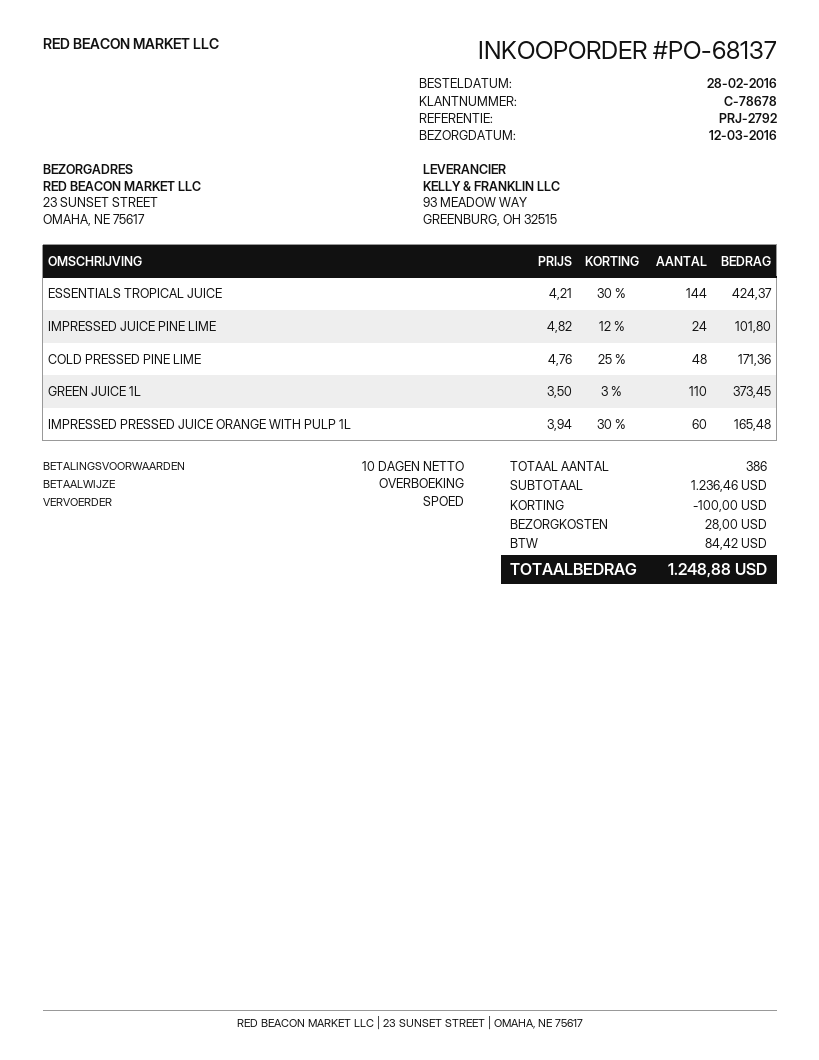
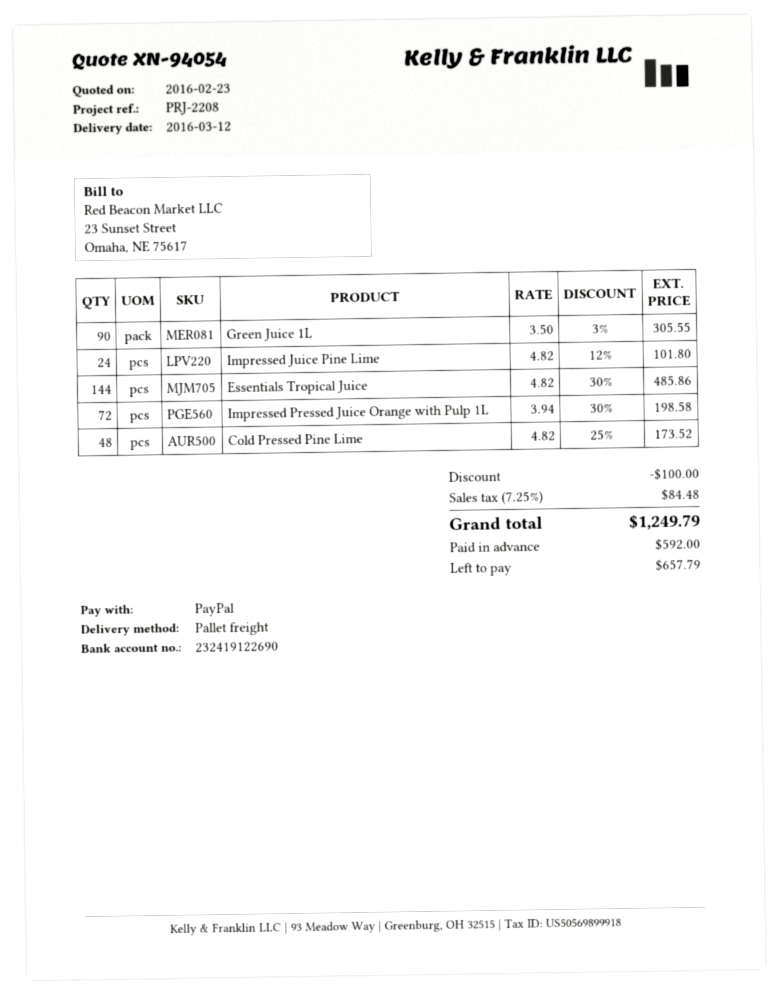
reference: PRJ-2792 -> PRJ-2208
payment method: bank transfer -> PayPal
shipping method: express -> pallet freight
ESSENTIALS TROPICAL JUICE: 144 x 4.21 - 30% = 424.37 -> 144 x 4.82 - 30% = 485.86
COLD PRESSED PINE LIME: 48 x 4.76 - 25% = 171.36 -> 48 x 4.82 - 25% = 173.52
GREEN JUICE 1L: 110 x 3.50 - 3% = 373.45 -> 90 x 3.50 - 3% = 305.55
IMPRESSED PRESSED JUICE ORANGE WITH PULP 1L: 60 x 3.94 - 30% = 165.48 -> 72 x 3.94 - 30% = 198.58
shipping: 28.00 -> none
tax: 84.42 -> 84.48
total: 1248.88 -> 1249.79

